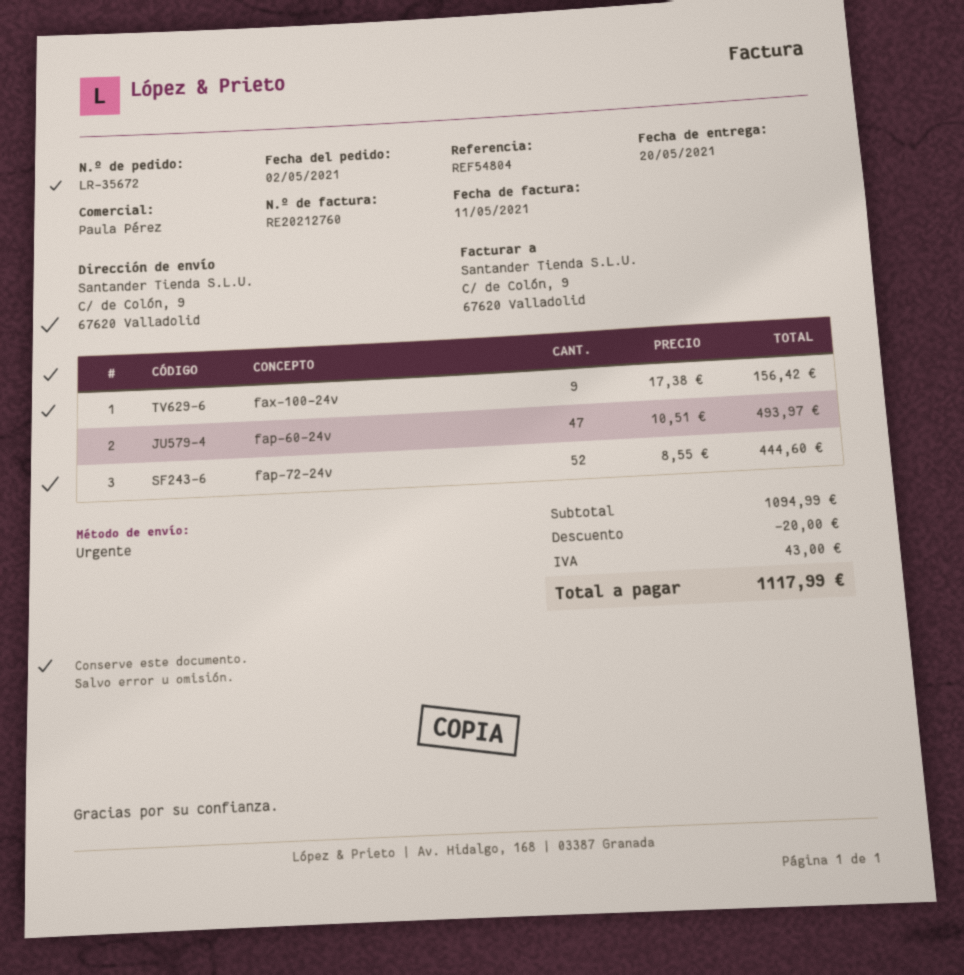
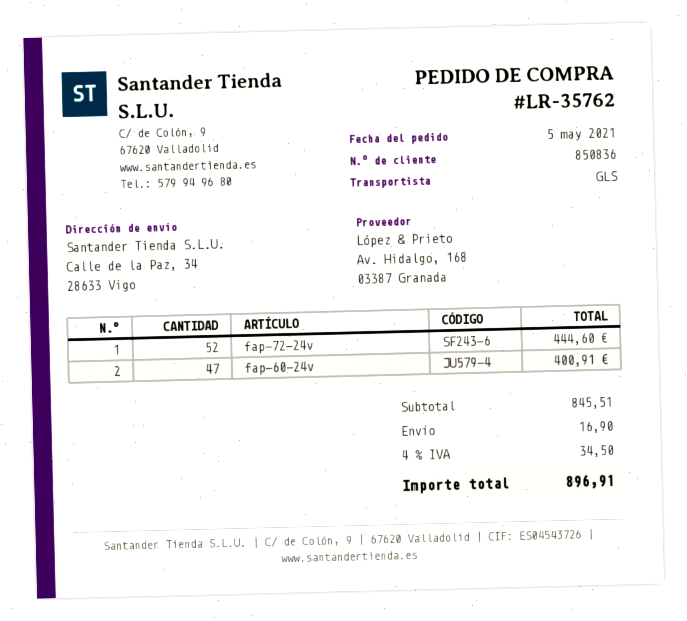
order number: LR-35672 -> LR-35762
order date: 2021-05-02 -> 2021-05-05
shipping method: express -> GLS
ship to: C/ de Colón, 9, 67620 Valladolid -> Calle de la Paz, 34, 28633 Vigo
fax-100-24v: 9 for 156.42 -> none
fap-60-24v: 47 for 493.97 -> 47 for 400.91
subtotal: 1094.99 -> 845.51
discount: 20.00 -> none
shipping: none -> 16.90
tax: 43.00 -> 34.50
total: 1117.99 -> 896.91

